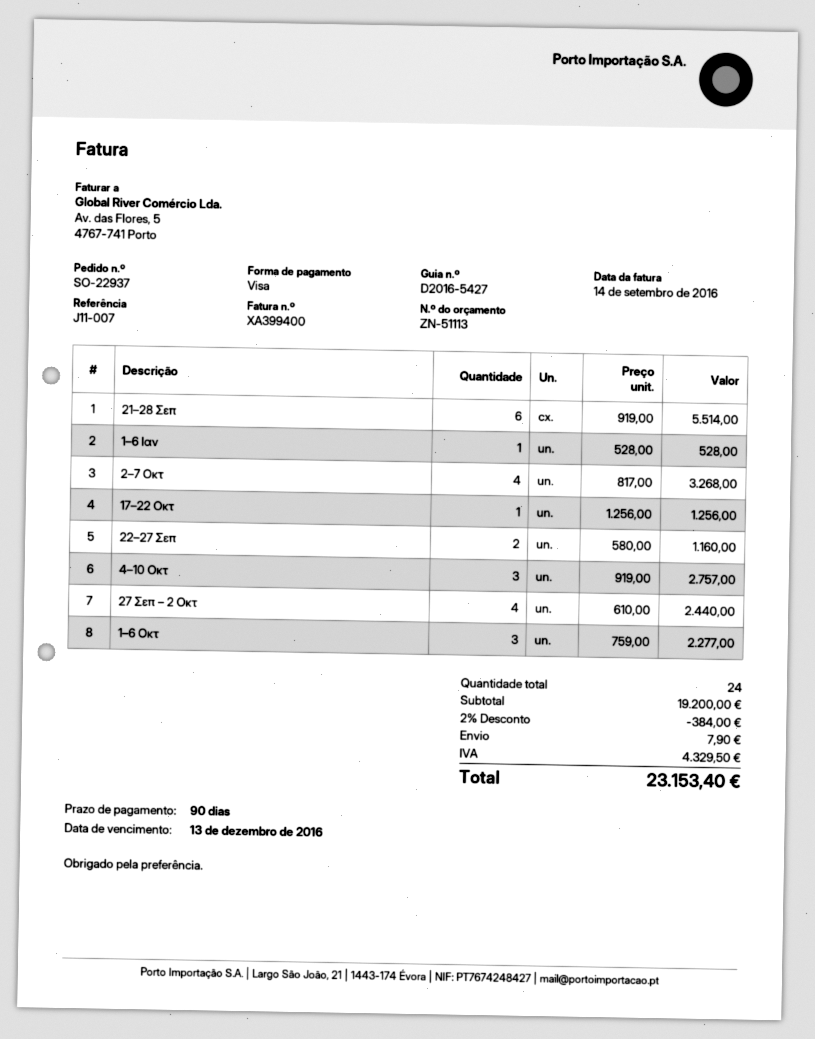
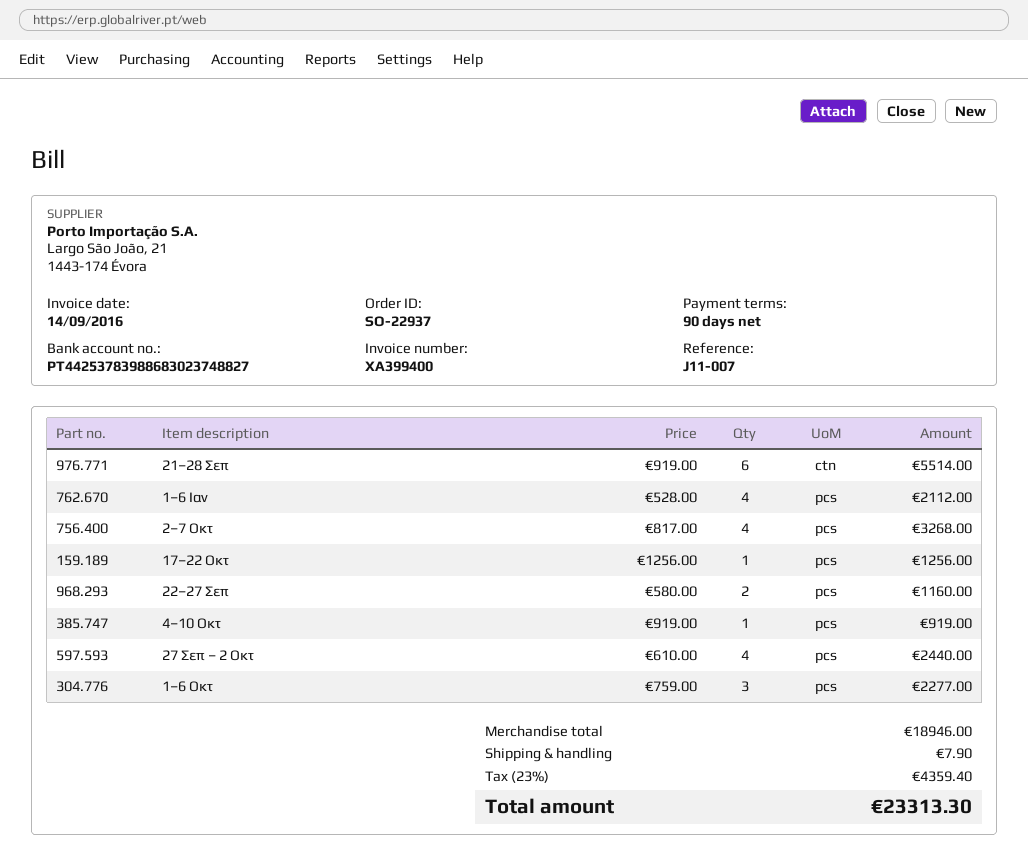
1–6 Ιαν: 1 x 528.00 = 528.00 -> 4 x 528.00 = 2112.00
4–10 Οκτ: 3 x 919.00 = 2757.00 -> 1 x 919.00 = 919.00
subtotal: 19200.00 -> 18946.00
discount: 2% = 384.00 -> none
tax: 4329.50 -> 4359.40
total: 23153.40 -> 23313.30

